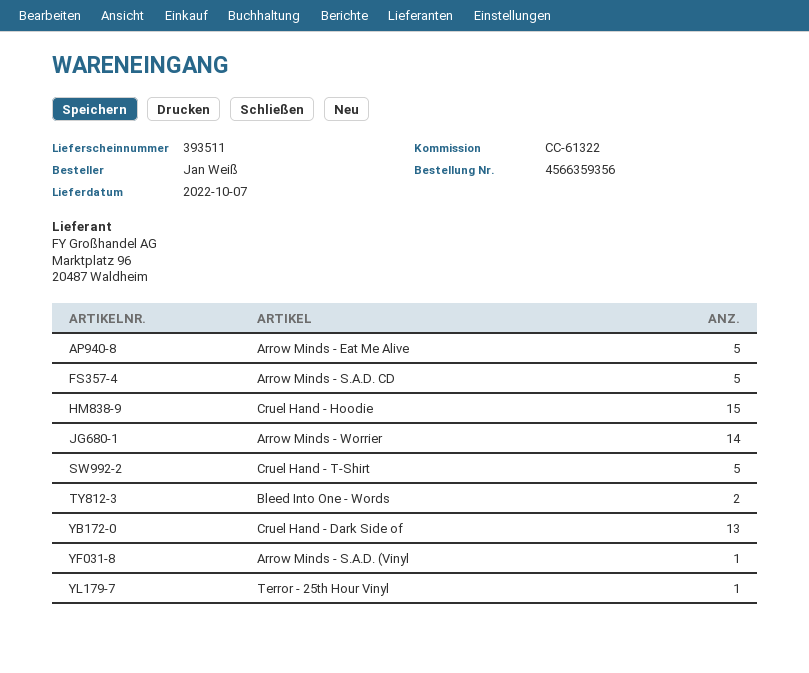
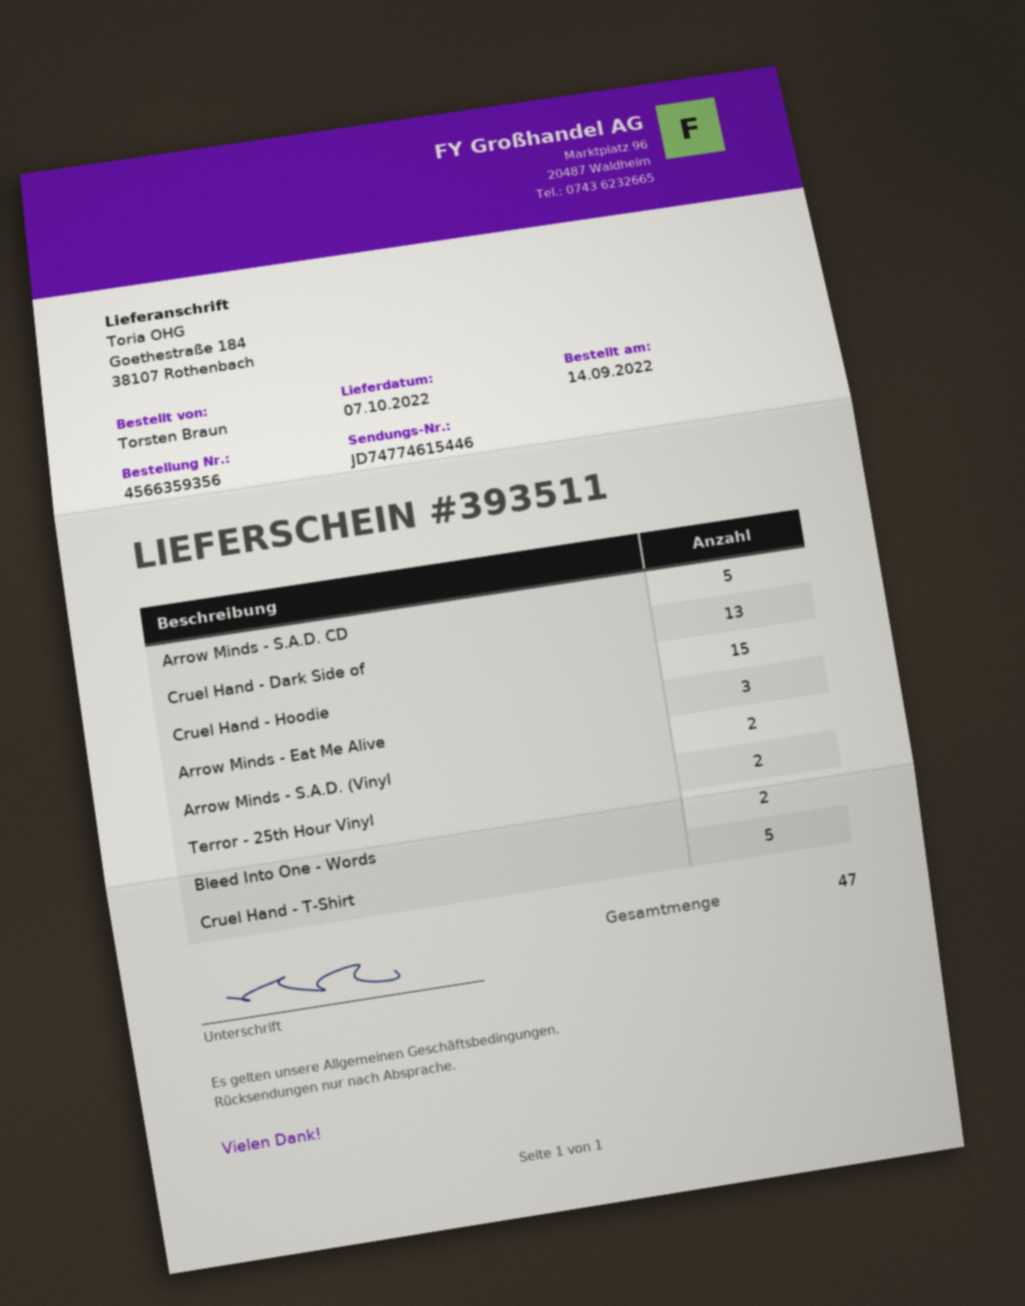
ordered by: Jan Weiß -> Torsten Braun
Arrow Minds - Eat Me Alive: 5 -> 3
Arrow Minds - Worrier: 14 -> none
Arrow Minds - S.A.D. (Vinyl: 1 -> 2
Terror - 25th Hour Vinyl: 1 -> 2

